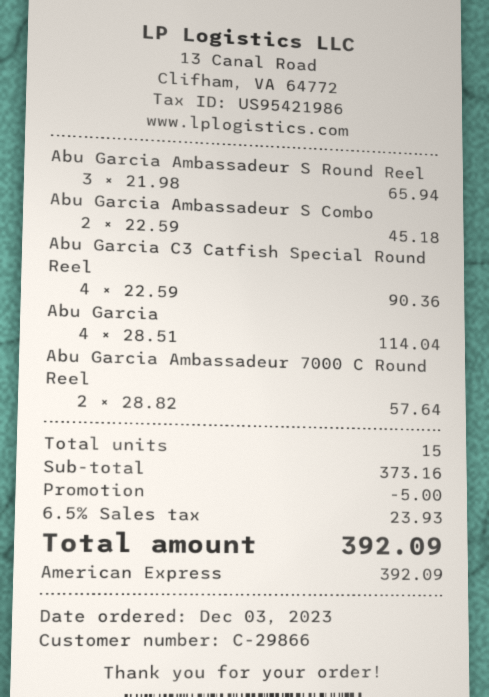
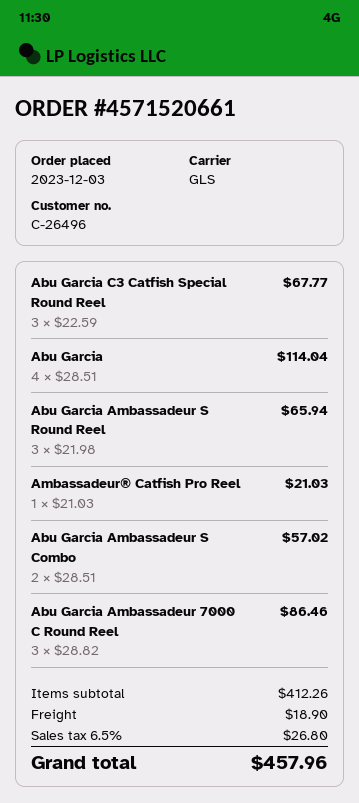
customer number: C-29866 -> C-26496
Abu Garcia Ambassadeur S Combo: 2 x 22.59 = 45.18 -> 2 x 28.51 = 57.02
Abu Garcia C3 Catfish Special Round Reel: 4 x 22.59 = 90.36 -> 3 x 22.59 = 67.77
Abu Garcia Ambassadeur 7000 C Round Reel: 2 x 28.82 = 57.64 -> 3 x 28.82 = 86.46
Ambassadeur® Catfish Pro Reel: none -> 1 x 21.03 = 21.03
subtotal: 373.16 -> 412.26
discount: 5.00 -> none
shipping: none -> 18.90
tax: 6.5% = 23.93 -> 6.5% = 26.80
total: 392.09 -> 457.96

